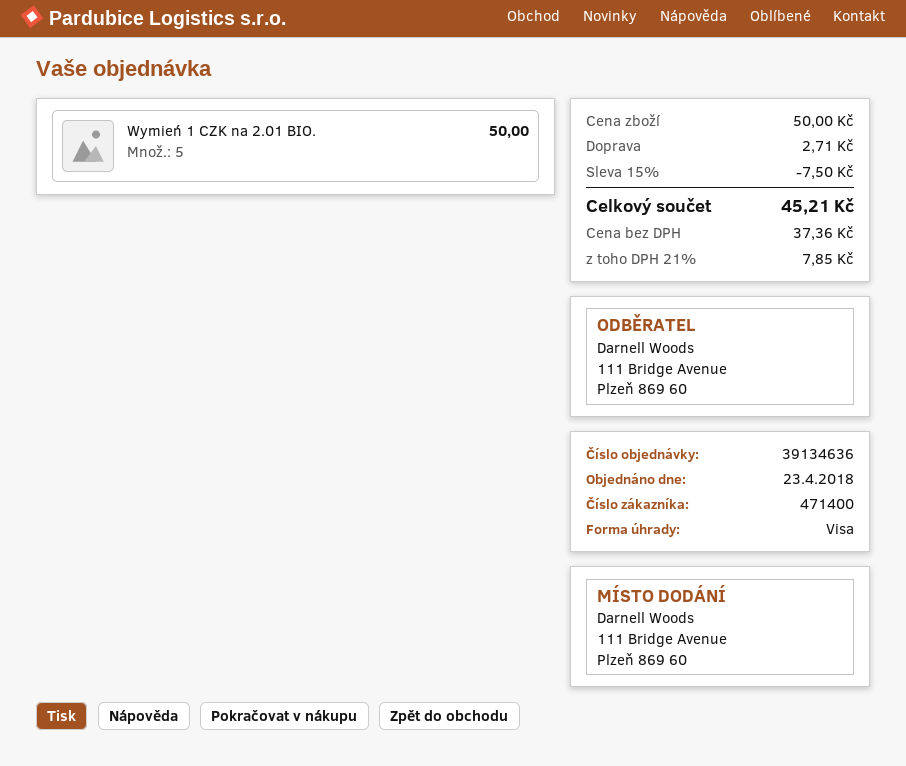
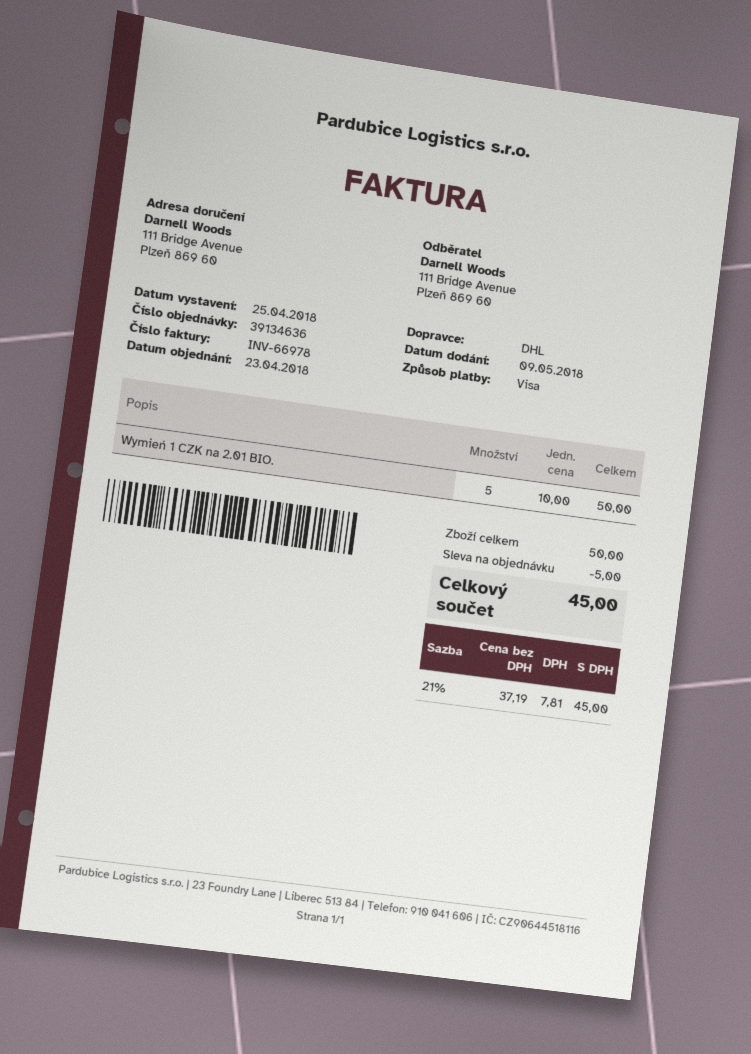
discount: 7.50 -> 5.00
shipping: 2.71 -> none
net: 37.36 -> 37.19
tax: 21% = 7.85 -> 21% = 7.81
total: 45.21 -> 45.00

